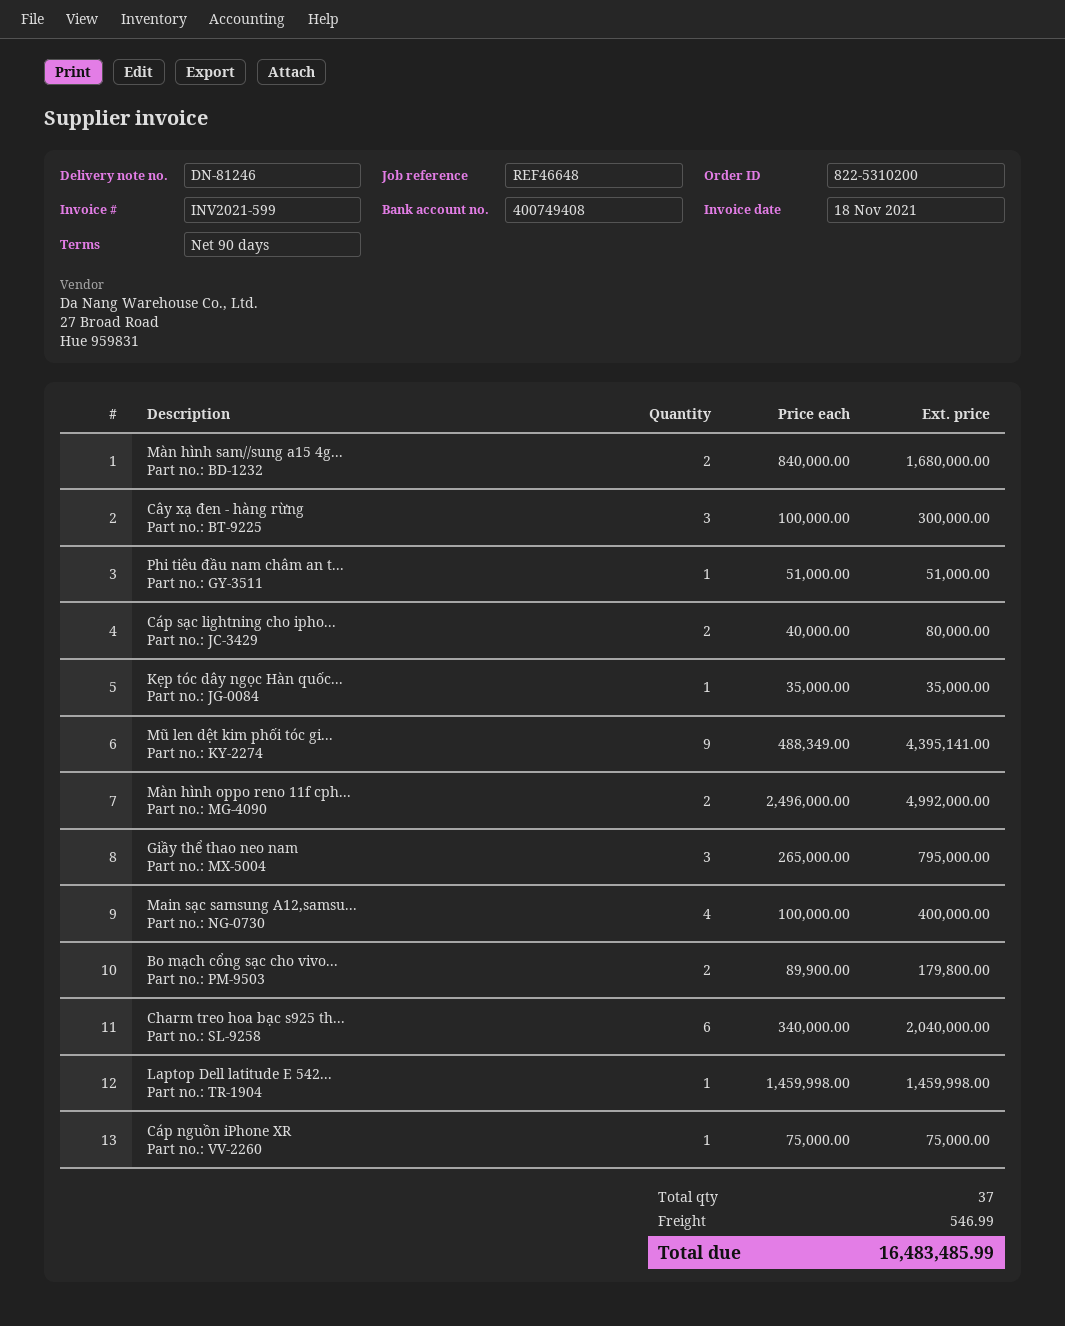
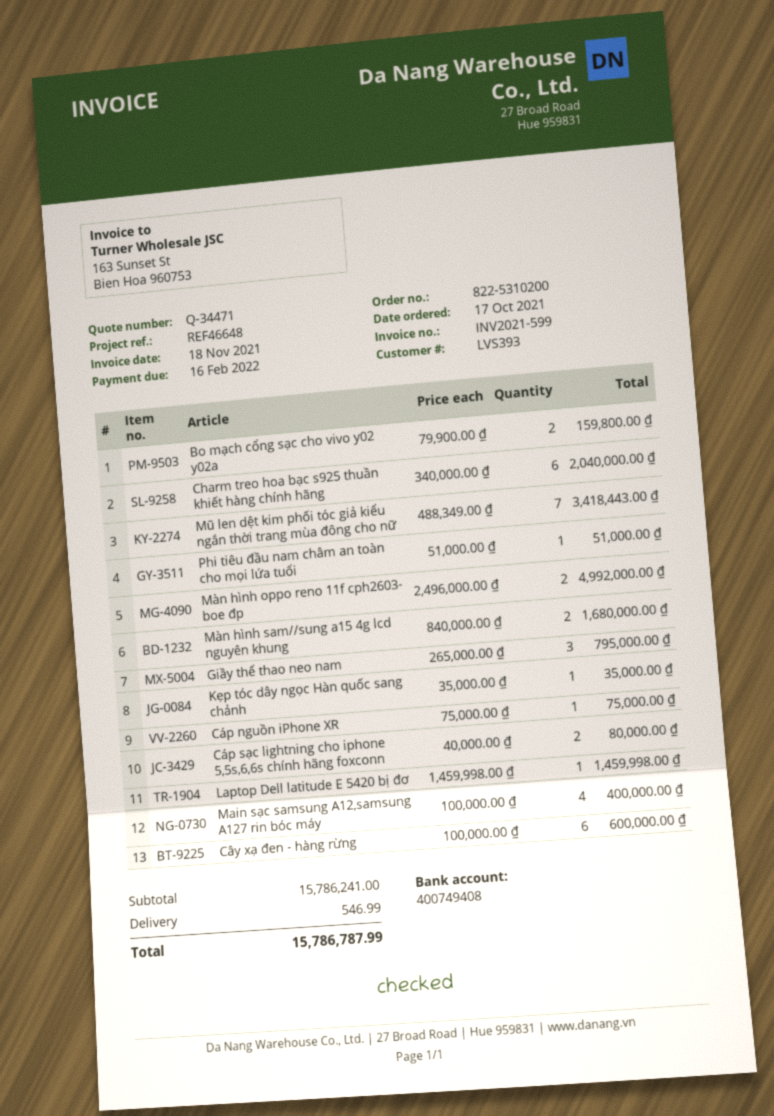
Cây xạ đen - hàng rừng: 3 x 100000.00 = 300000.00 -> 6 x 100000.00 = 600000.00
Mũ len dệt kim phối tóc gi...: 9 x 488349.00 = 4395141.00 -> 7 x 488349.00 = 3418443.00
Bo mạch cổng sạc cho vivo...: 2 x 89900.00 = 179800.00 -> 2 x 79900.00 = 159800.00
total: 16483485.99 -> 15786787.99

